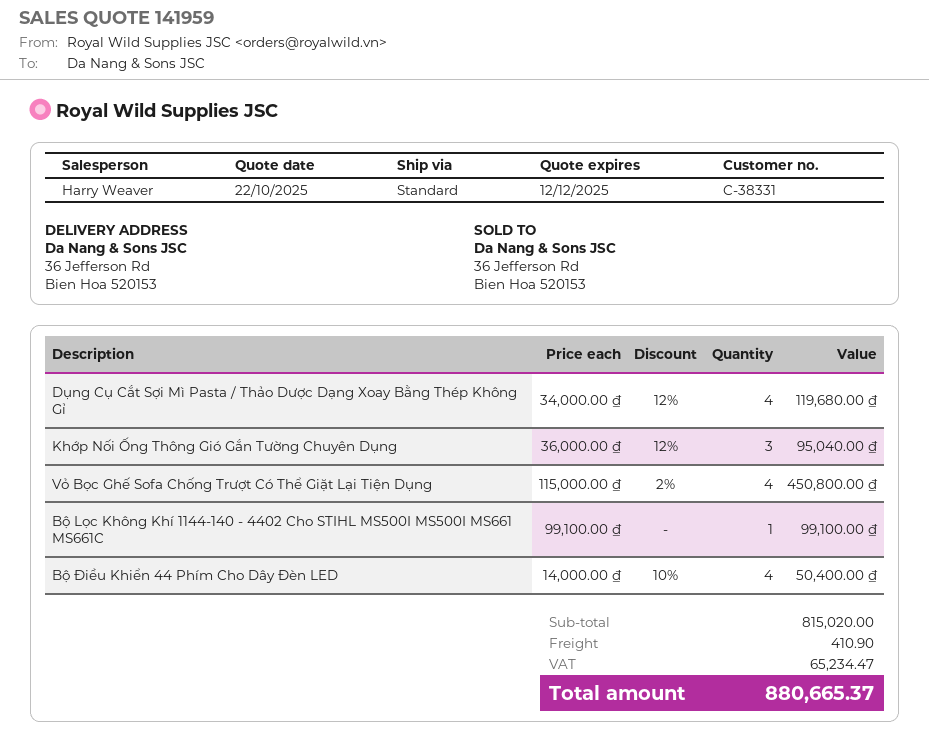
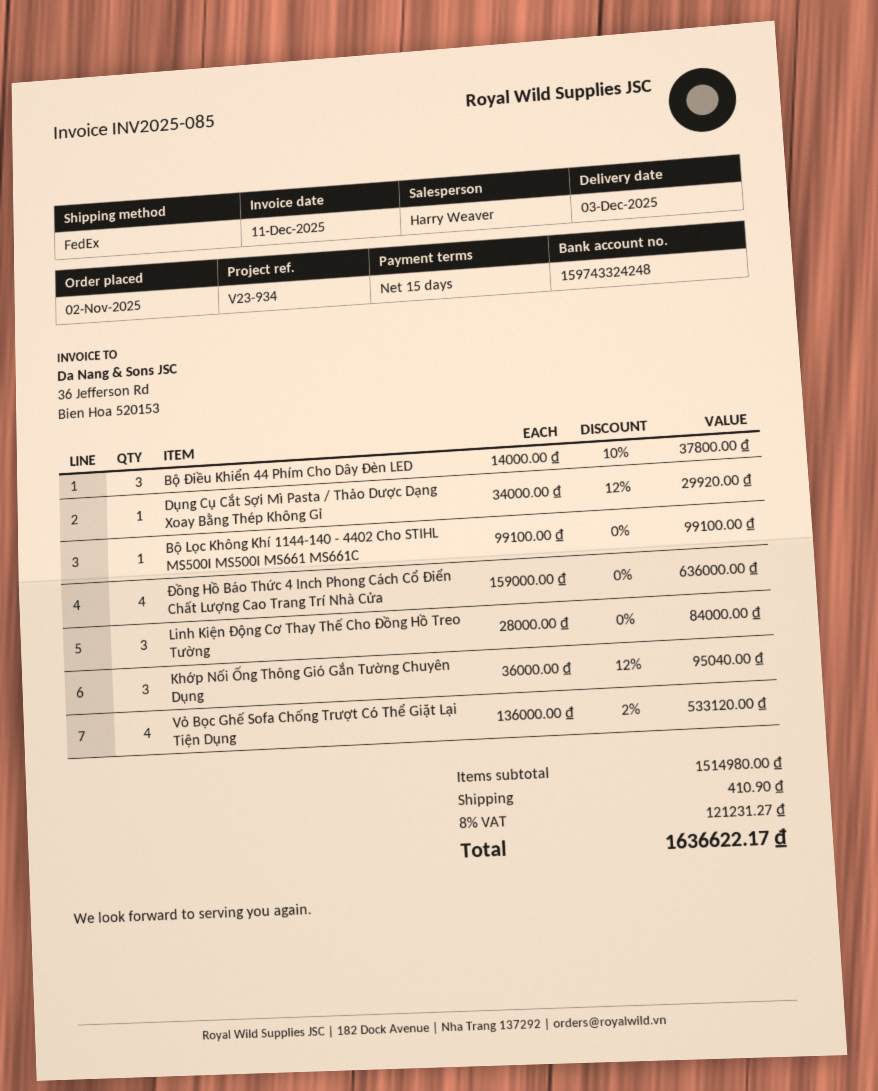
shipping method: standard -> FedEx
Dụng Cụ Cắt Sợi Mì Pasta / Thảo Dược Dạng Xoay Bằng Thép Không Gỉ: 4 x 34000.00 - 12% = 119680.00 -> 1 x 34000.00 - 12% = 29920.00
Vỏ Bọc Ghế Sofa Chống Trượt Có Thể Giặt Lại Tiện Dụng: 4 x 115000.00 - 2% = 450800.00 -> 4 x 136000.00 - 2% = 533120.00
Bộ Điều Khiển 44 Phím Cho Dây Đèn LED: 4 x 14000.00 - 10% = 50400.00 -> 3 x 14000.00 - 10% = 37800.00
Đồng Hồ Báo Thức 4 Inch Phong Cách Cổ Điển Chất Lượng Cao Trang Trí Nhà Cửa: none -> 4 x 159000.00 = 636000.00
Linh Kiện Động Cơ Thay Thế Cho Đồng Hồ Treo Tường: none -> 3 x 28000.00 = 84000.00
subtotal: 815020.00 -> 1514980.00
tax: 65234.47 -> 121231.27
total: 880665.37 -> 1636622.17

